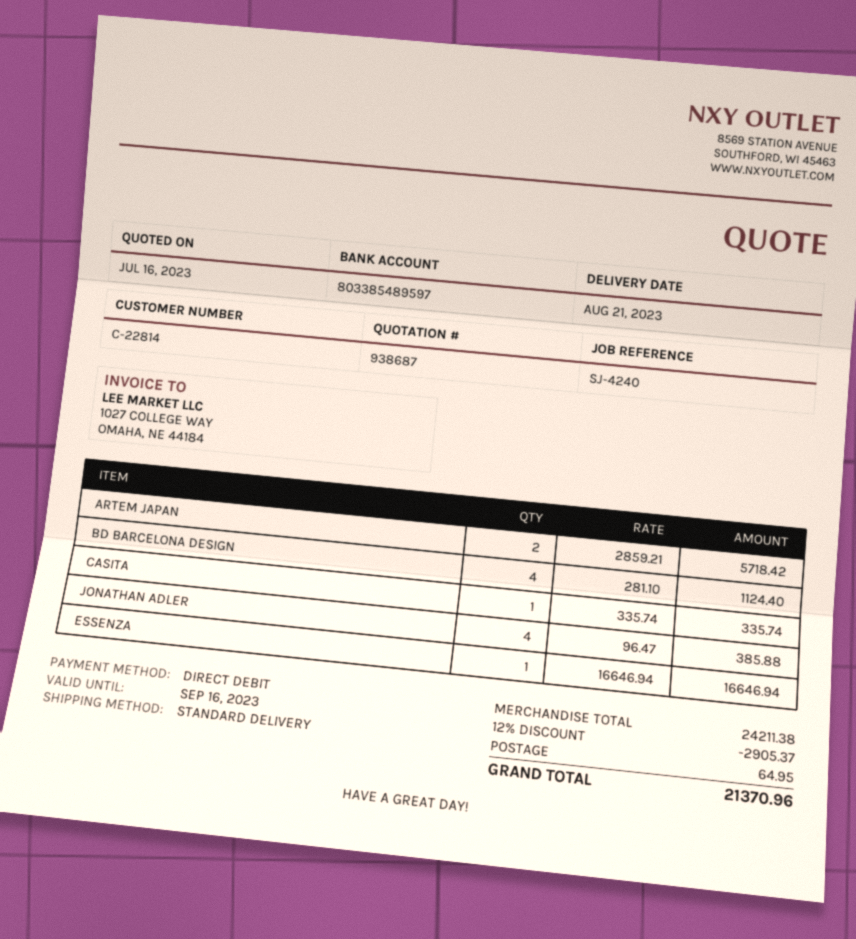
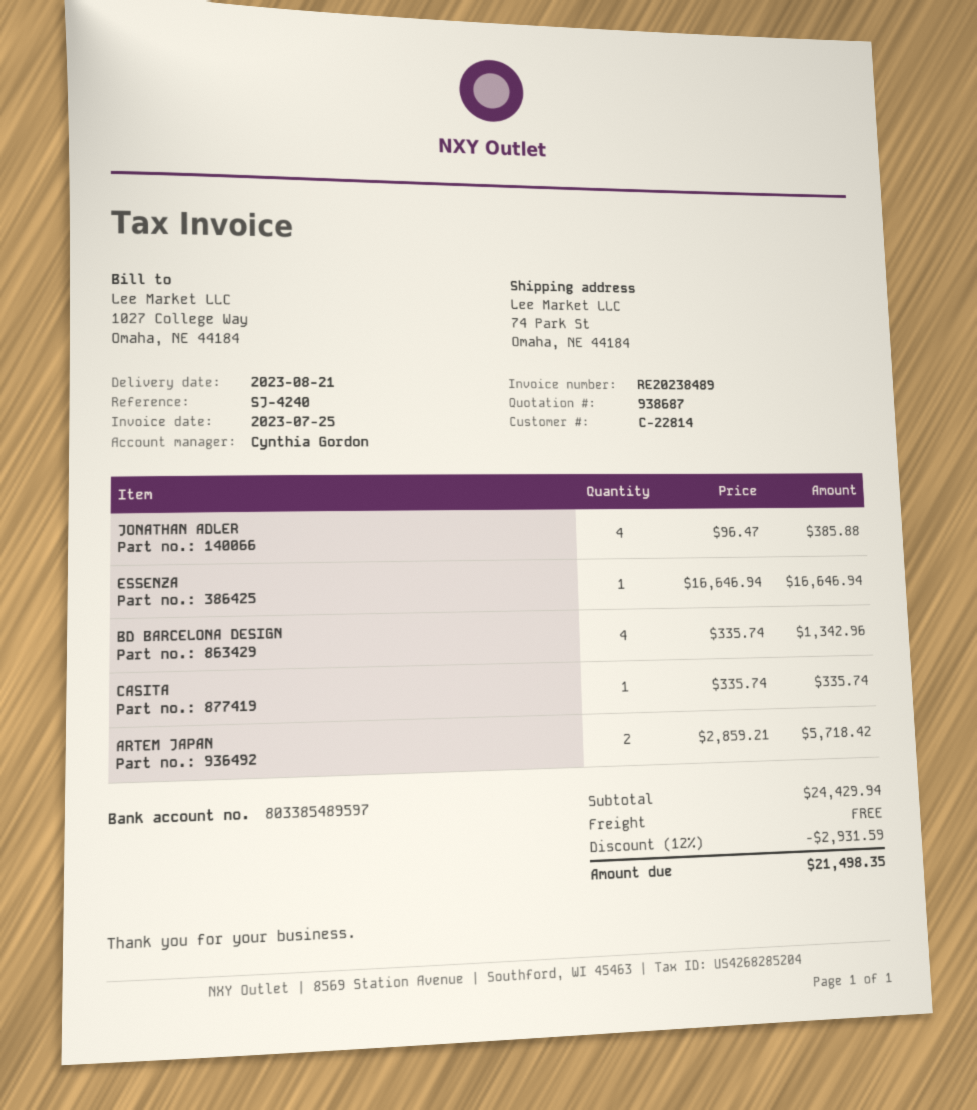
BD BARCELONA DESIGN: 4 x 281.10 = 1124.40 -> 4 x 335.74 = 1342.96
subtotal: 24211.38 -> 24429.94
discount: 12% = 2905.37 -> 12% = 2931.59
shipping: 64.95 -> 0.00
total: 21370.96 -> 21498.35

